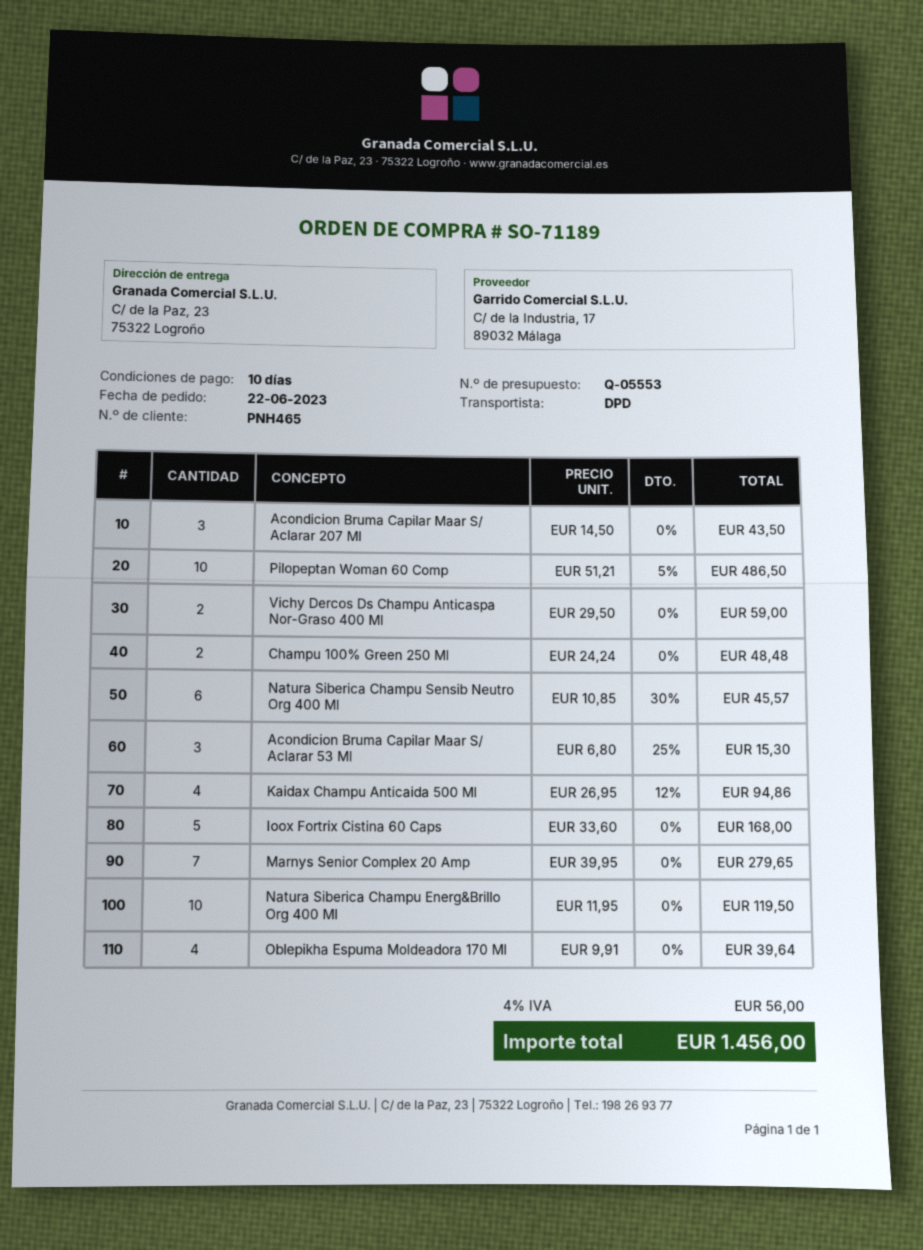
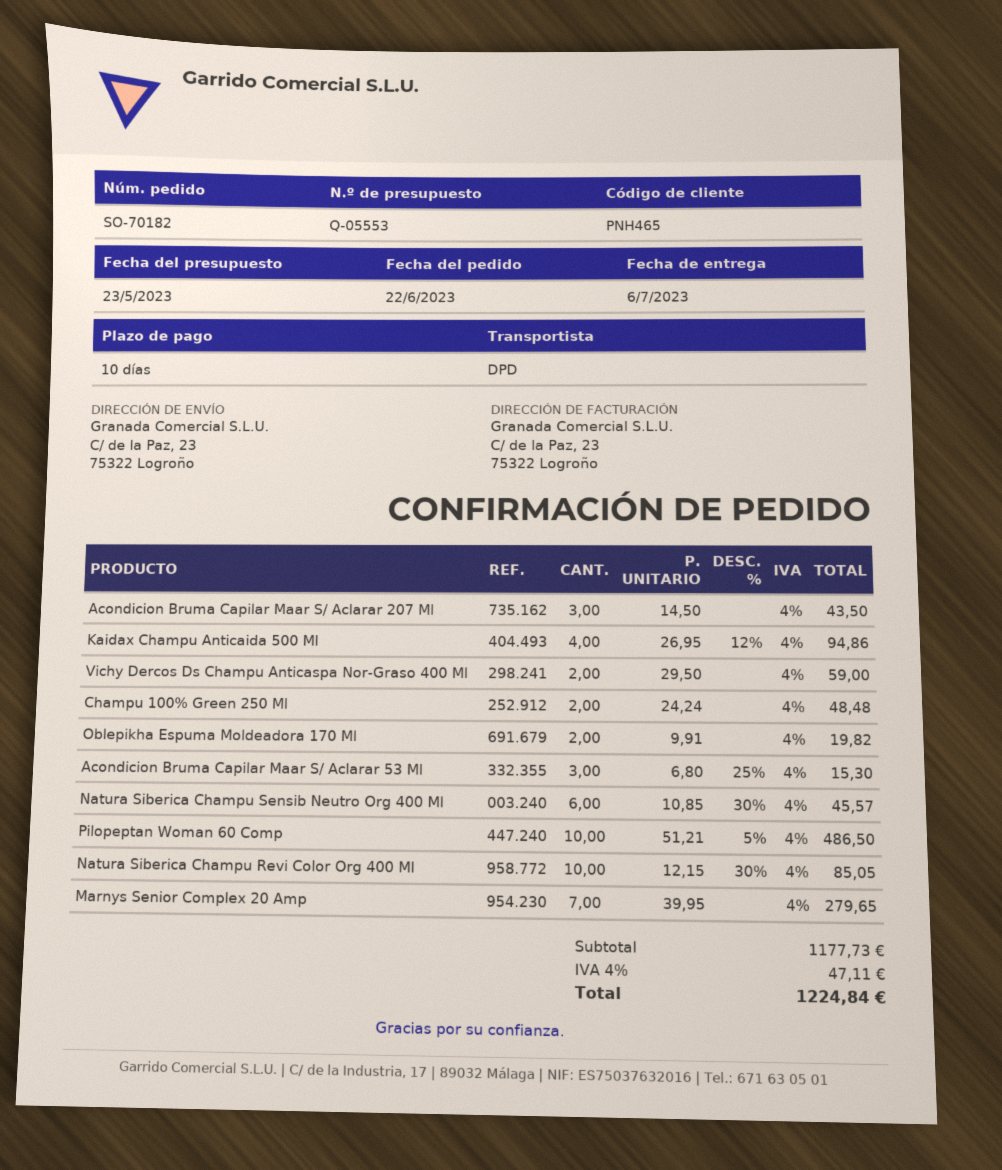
order number: SO-71189 -> SO-70182
Ioox Fortrix Cistina 60 Caps: 5 x 33.60 = 168.00 -> none
Natura Siberica Champu Energ&Brillo Org 400 Ml: 10 x 11.95 = 119.50 -> none
Oblepikha Espuma Moldeadora 170 Ml: 4 x 9.91 = 39.64 -> 2 x 9.91 = 19.82
Natura Siberica Champu Revi Color Org 400 Ml: none -> 10 x 12.15 - 30% = 85.05
tax: 4% = 56.00 -> 4% = 47.11
total: 1456.00 -> 1224.84

